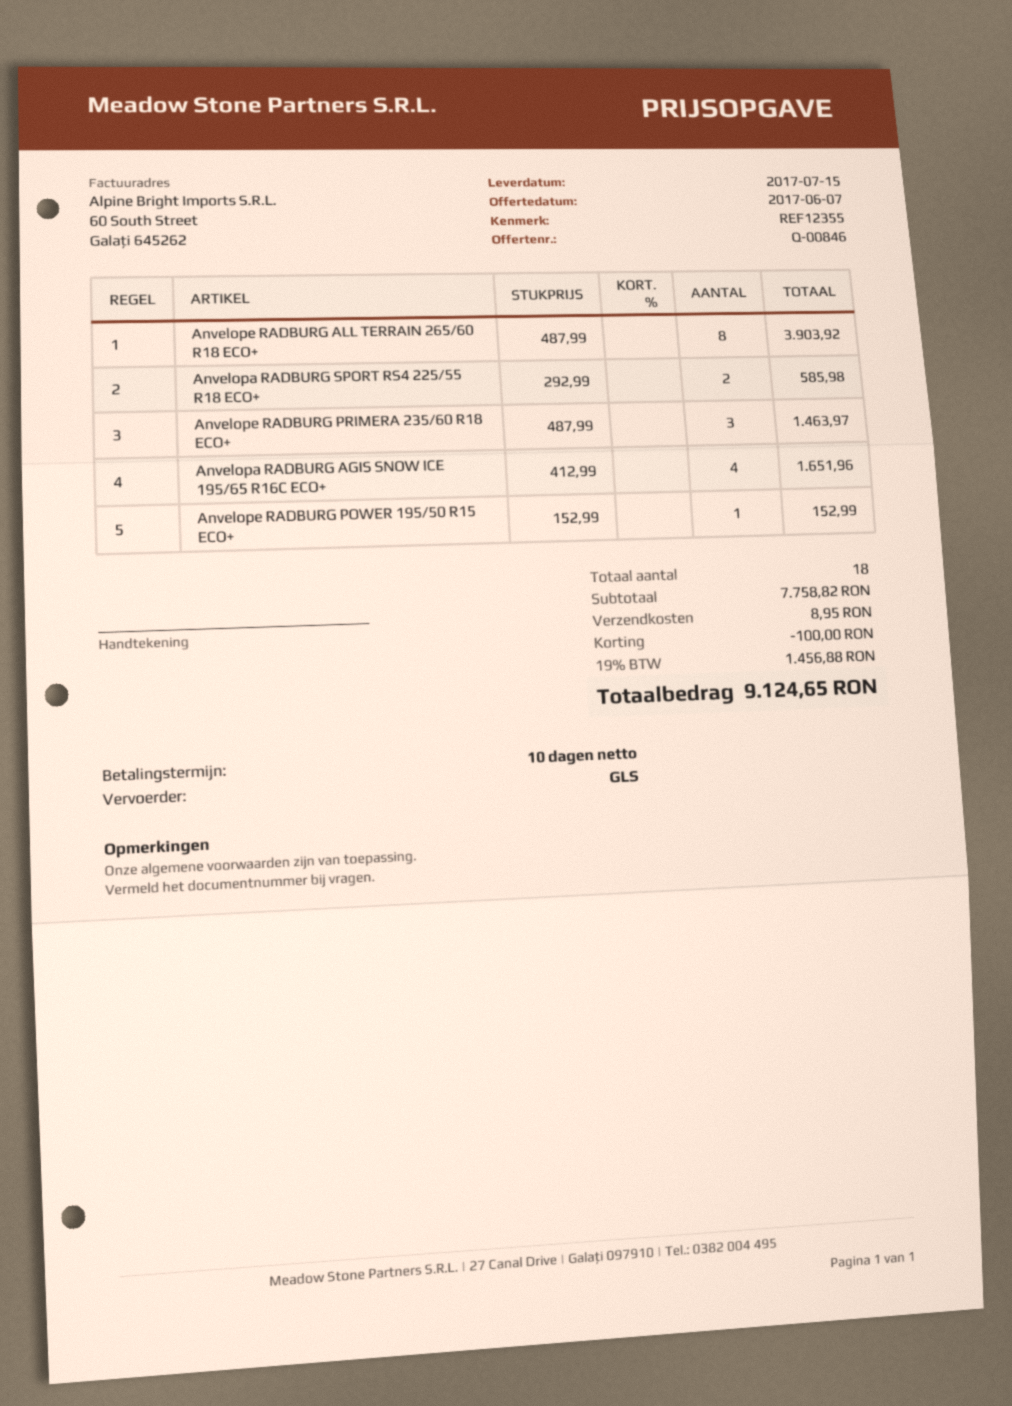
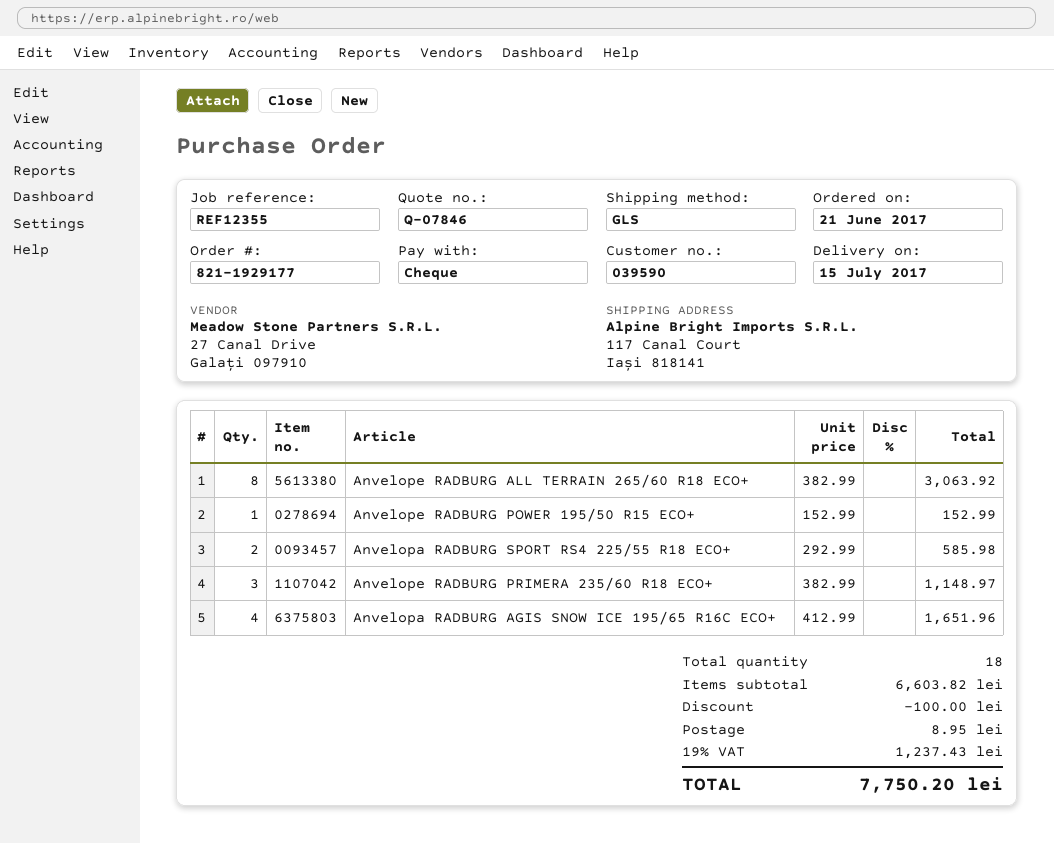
quote number: Q-00846 -> Q-07846
Anvelope RADBURG ALL TERRAIN 265/60 R18 ECO+: 8 x 487.99 = 3903.92 -> 8 x 382.99 = 3063.92
Anvelope RADBURG PRIMERA 235/60 R18 ECO+: 3 x 487.99 = 1463.97 -> 3 x 382.99 = 1148.97
subtotal: 7758.82 -> 6603.82
tax: 19% = 1456.88 -> 19% = 1237.43
total: 9124.65 -> 7750.20

